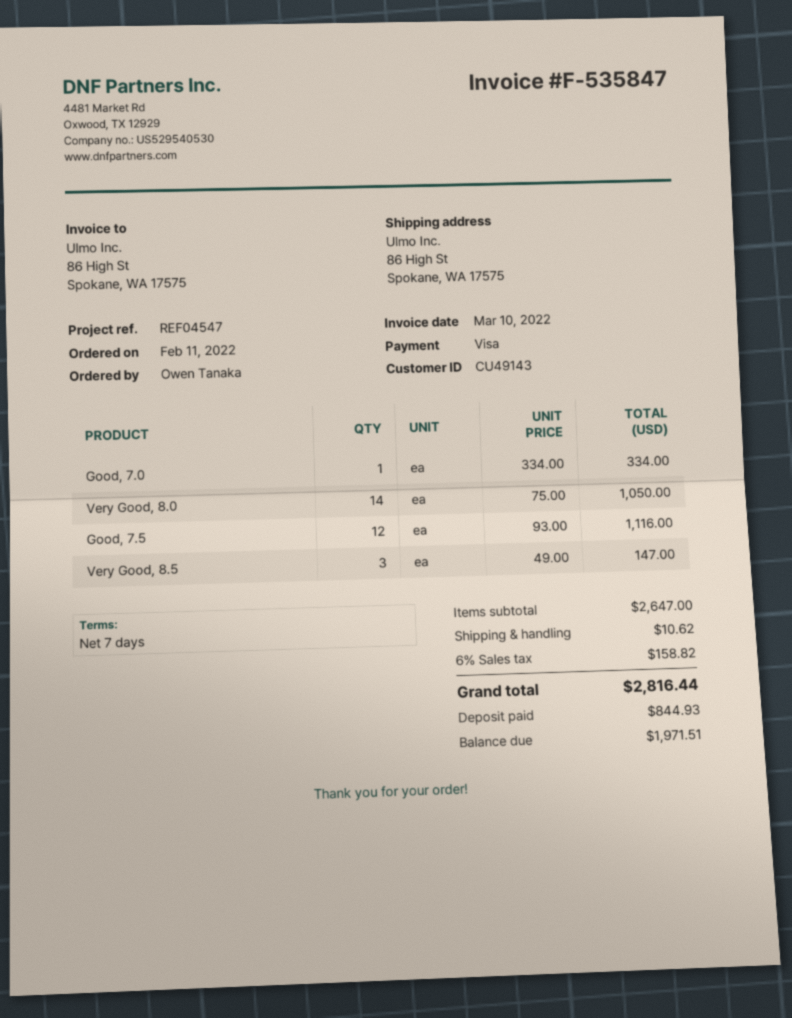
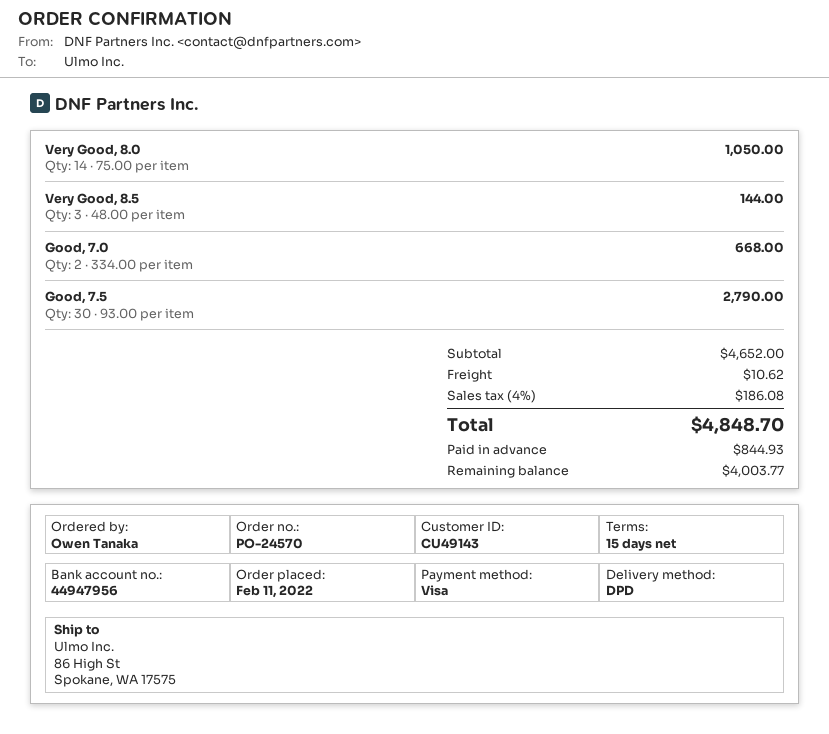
payment terms: 7 days -> 15 days
Good, 7.0: 1 x 334.00 = 334.00 -> 2 x 334.00 = 668.00
Good, 7.5: 12 x 93.00 = 1116.00 -> 30 x 93.00 = 2790.00
Very Good, 8.5: 3 x 49.00 = 147.00 -> 3 x 48.00 = 144.00
subtotal: 2647.00 -> 4652.00
tax: 6% = 158.82 -> 4% = 186.08
total: 2816.44 -> 4848.70
balance: 1971.51 -> 4003.77

